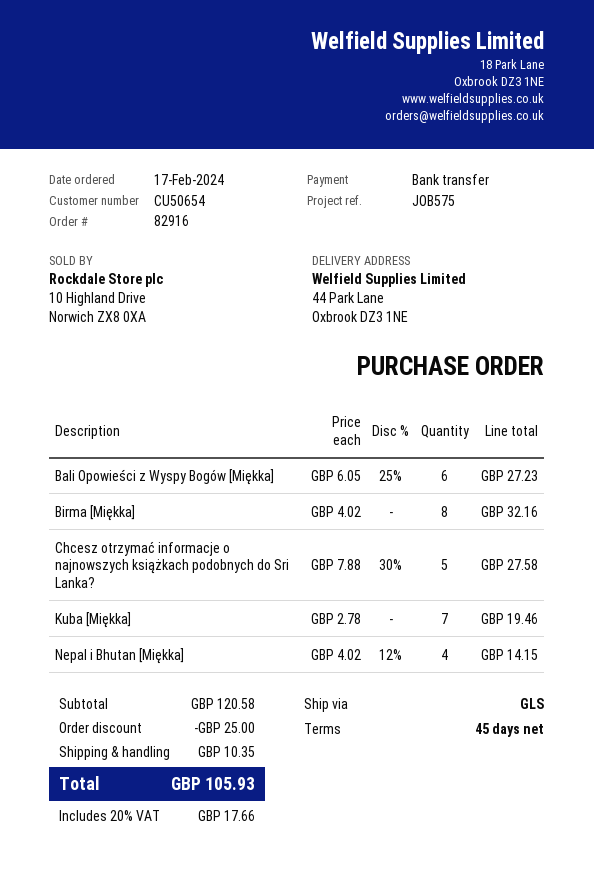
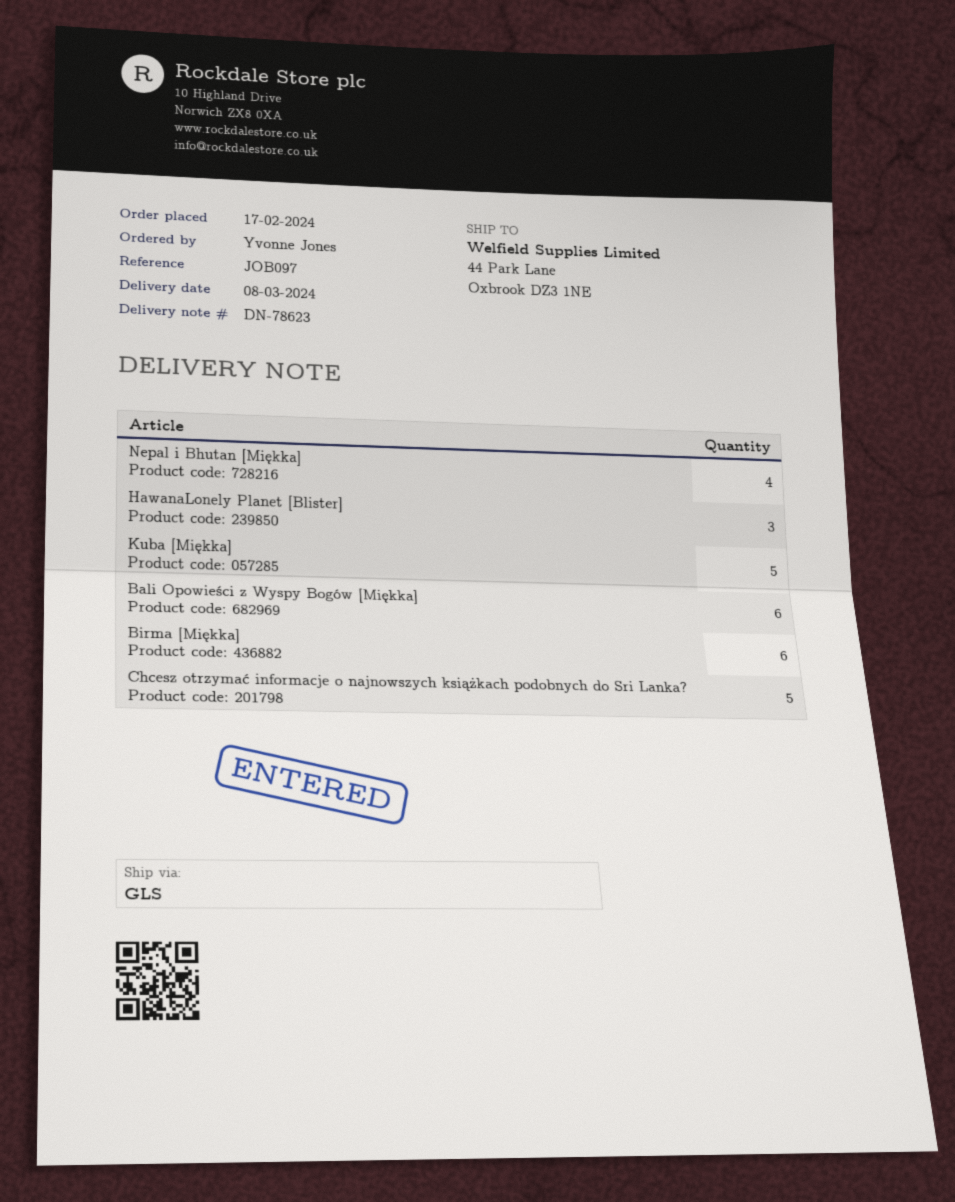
reference: JOB575 -> JOB097
Birma [Miękka]: 8 -> 6
Kuba [Miękka]: 7 -> 5
HawanaLonely Planet [Blister]: none -> 3

